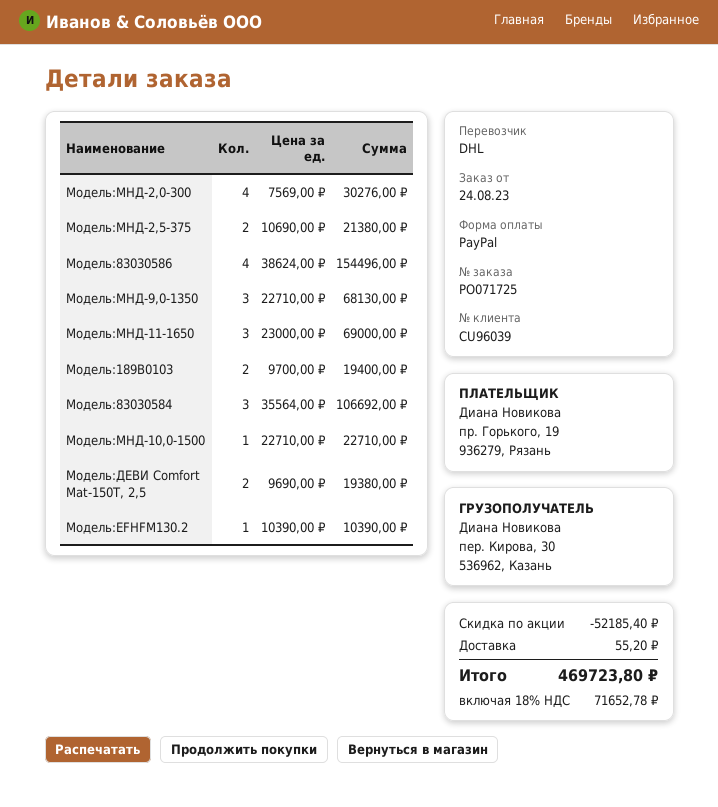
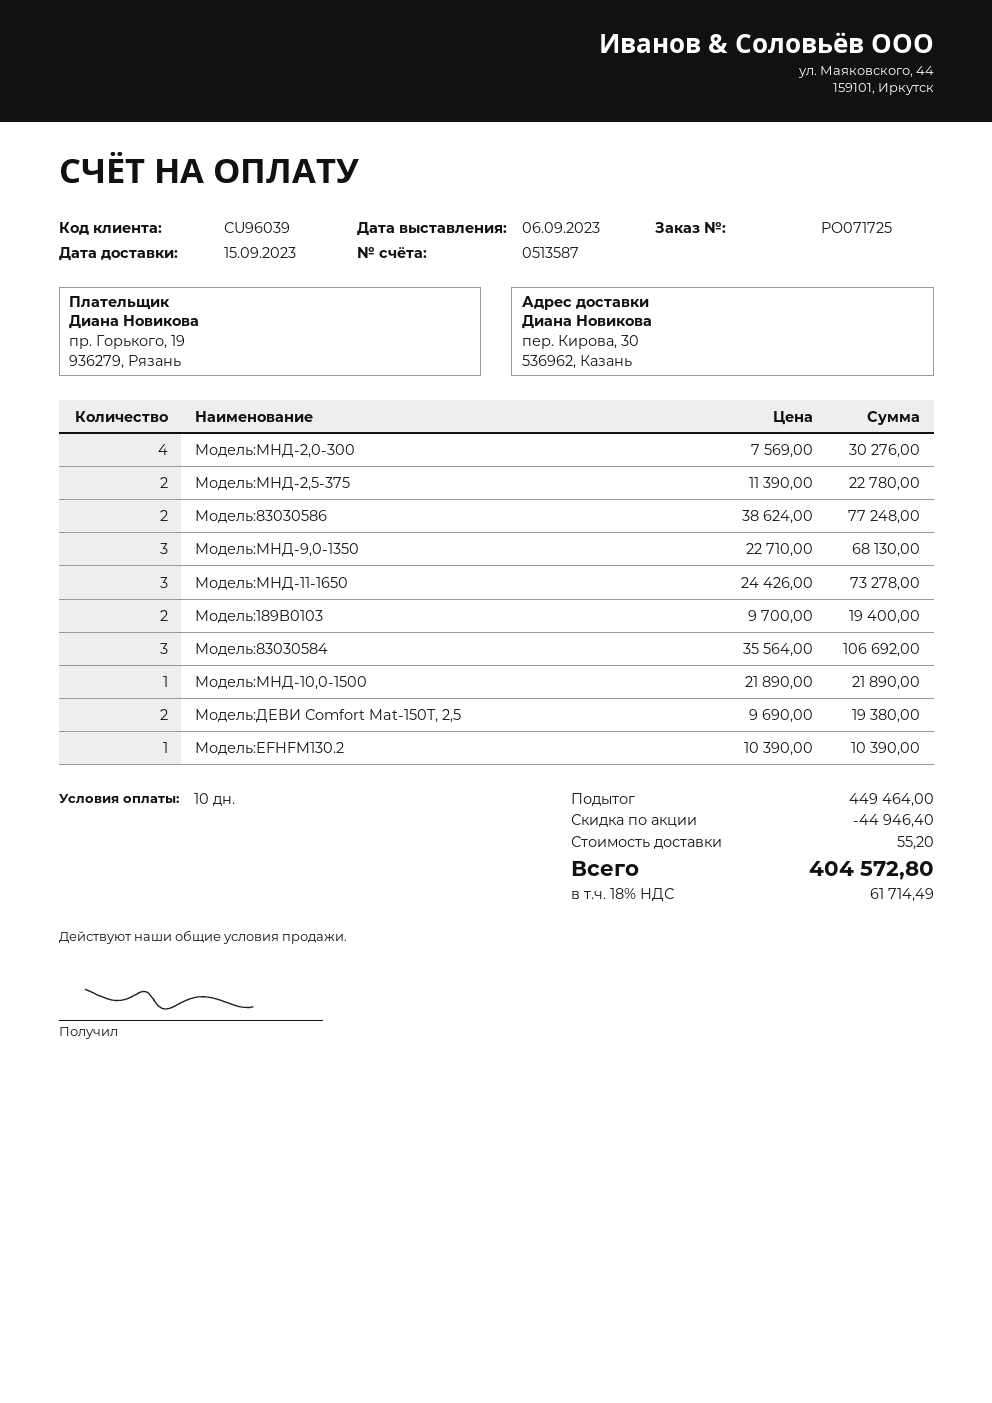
Модель:МНД-2,5-375: 2 x 10690.00 = 21380.00 -> 2 x 11390.00 = 22780.00
Модель:83030586: 4 x 38624.00 = 154496.00 -> 2 x 38624.00 = 77248.00
Модель:МНД-11-1650: 3 x 23000.00 = 69000.00 -> 3 x 24426.00 = 73278.00
Модель:МНД-10,0-1500: 1 x 22710.00 = 22710.00 -> 1 x 21890.00 = 21890.00
discount: 52185.40 -> 44946.40
tax: 18% = 71652.78 -> 18% = 61714.49
total: 469723.80 -> 404572.80

